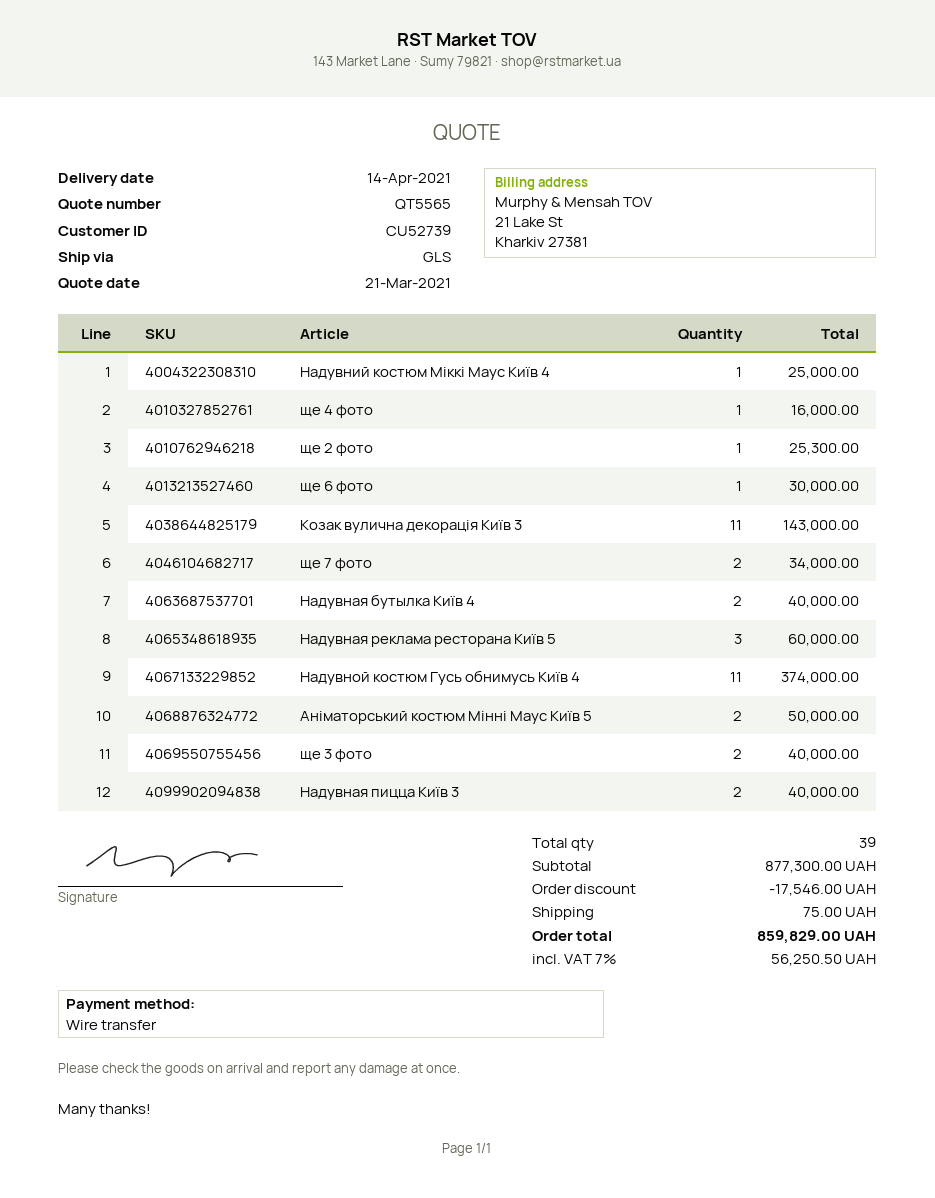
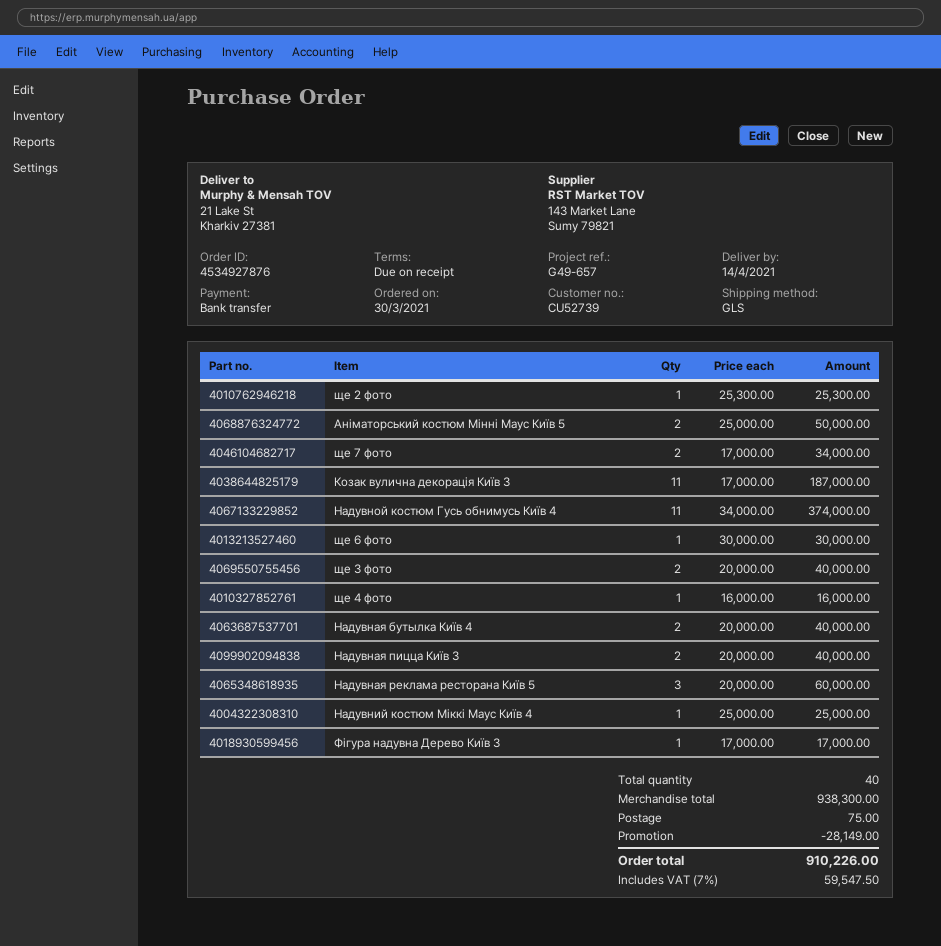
Козак вулична декорація Київ 3: 11 for 143000.00 -> 11 for 187000.00
Фігура надувна Дерево Київ 3: none -> 1 for 17000.00
total quantity: 39 -> 40
subtotal: 877300.00 -> 938300.00
discount: 17546.00 -> 28149.00
tax: 7% = 56250.50 -> 7% = 59547.50
total: 859829.00 -> 910226.00

